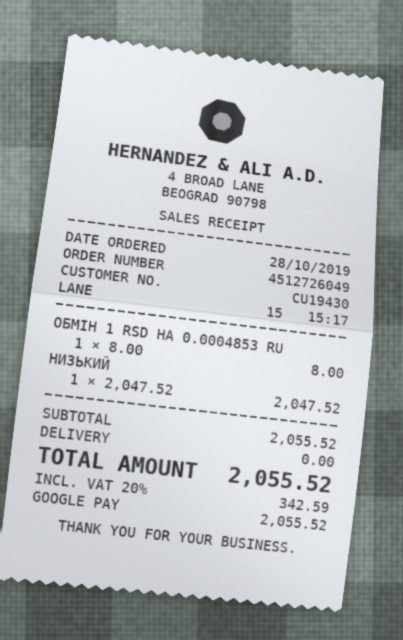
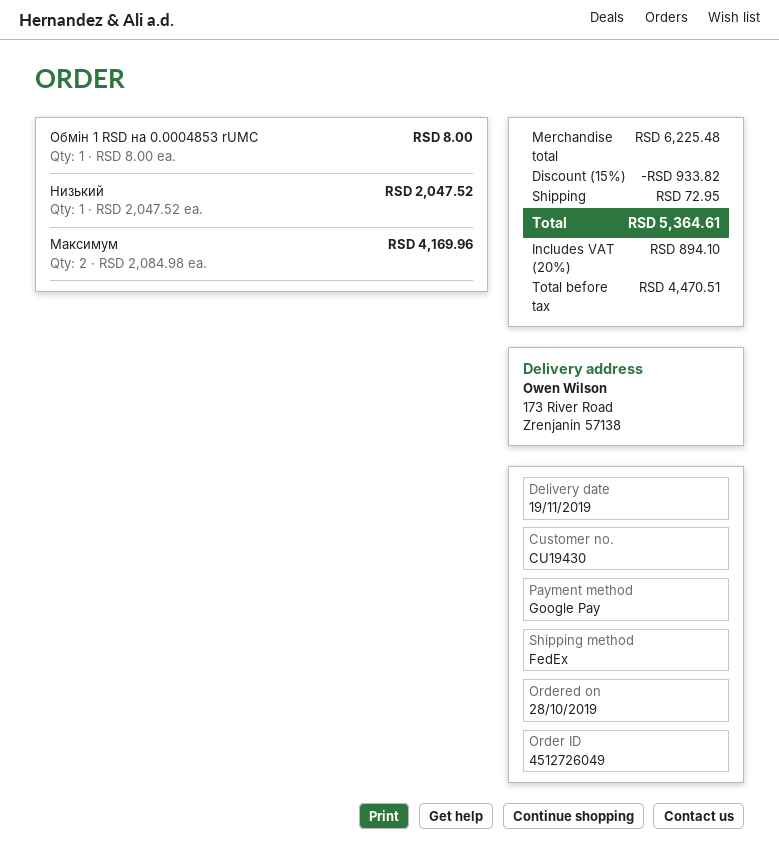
Максимум: none -> 2 x 2084.98 = 4169.96
subtotal: 2055.52 -> 6225.48
discount: none -> 15% = 933.82
shipping: 0.00 -> 72.95
tax: 20% = 342.59 -> 20% = 894.10
total: 2055.52 -> 5364.61

